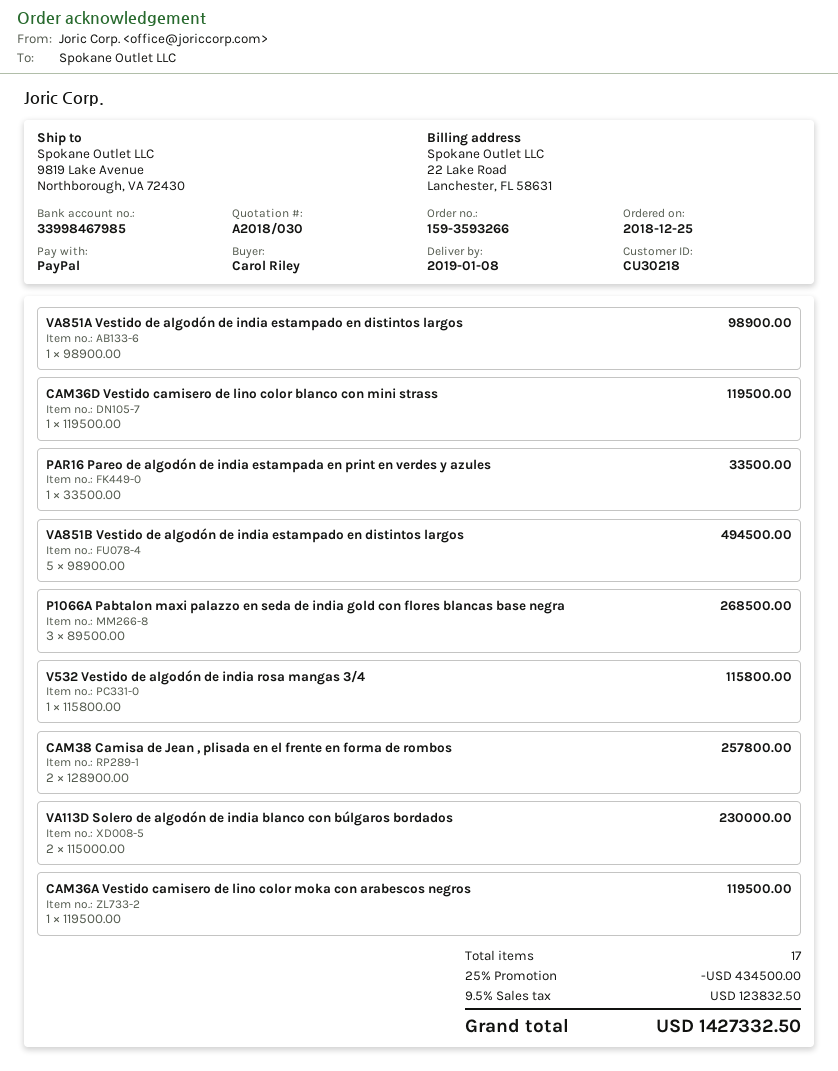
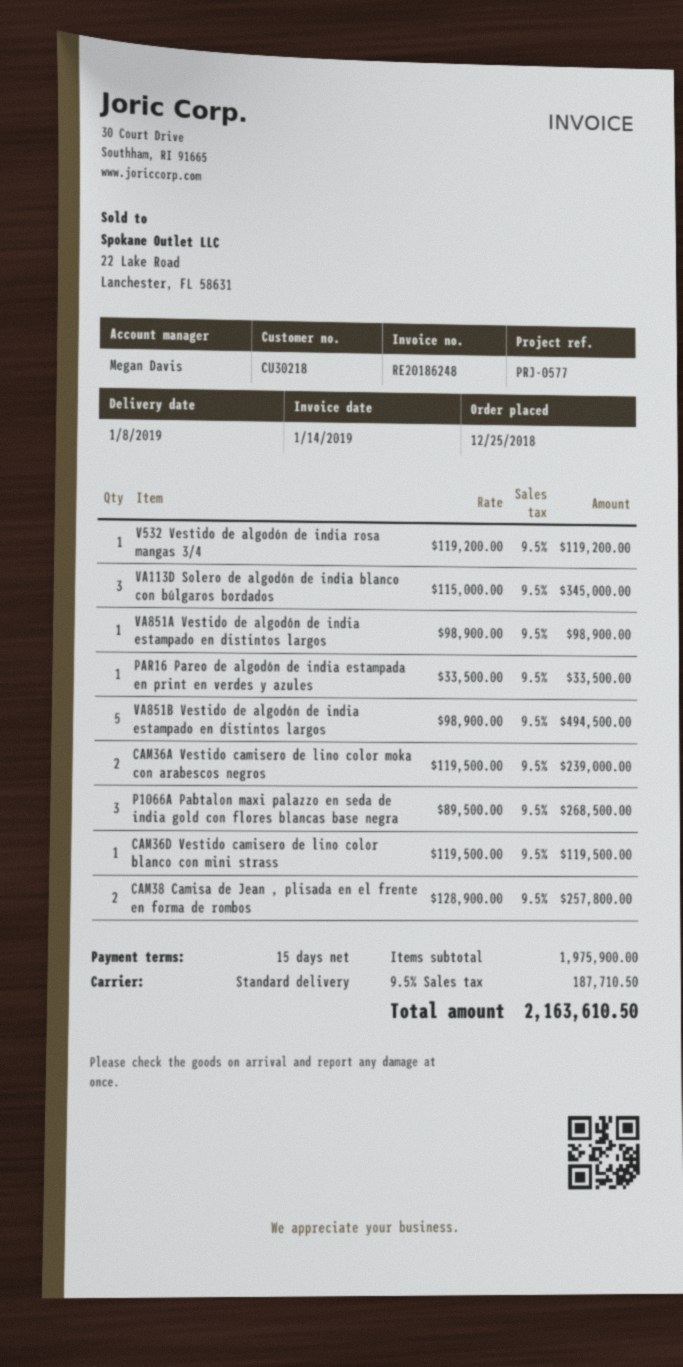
V532 Vestido de algodón de india rosa mangas 3/4: 1 x 115800.00 = 115800.00 -> 1 x 119200.00 = 119200.00
VA113D Solero de algodón de india blanco con búlgaros bordados: 2 x 115000.00 = 230000.00 -> 3 x 115000.00 = 345000.00
CAM36A Vestido camisero de lino color moka con arabescos negros: 1 x 119500.00 = 119500.00 -> 2 x 119500.00 = 239000.00
discount: 25% = 434500.00 -> none
tax: 9.5% = 123832.50 -> 9.5% = 187710.50
total: 1427332.50 -> 2163610.50

